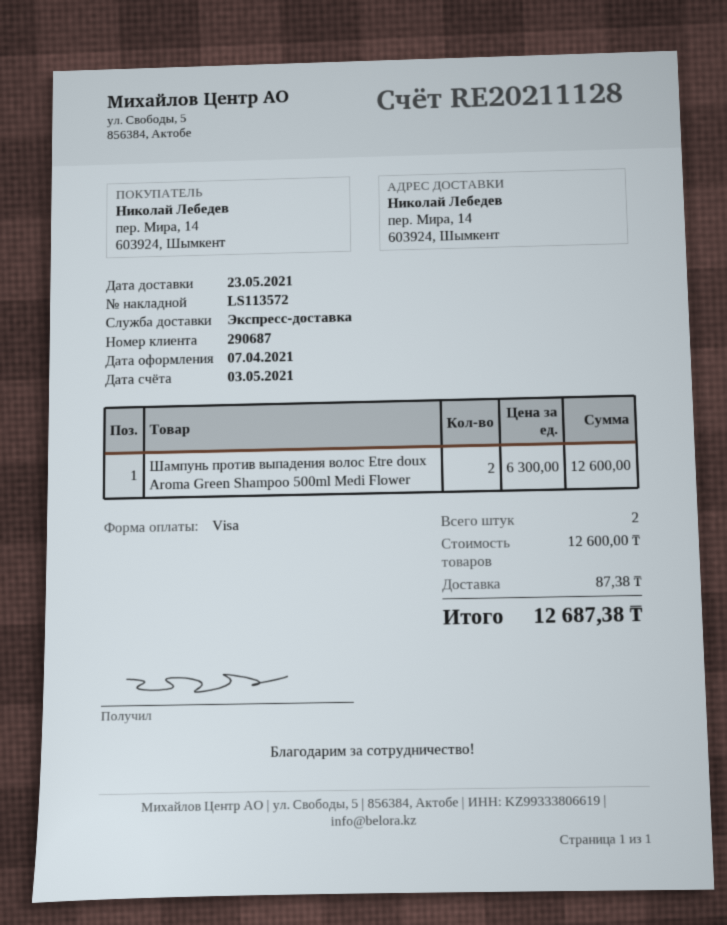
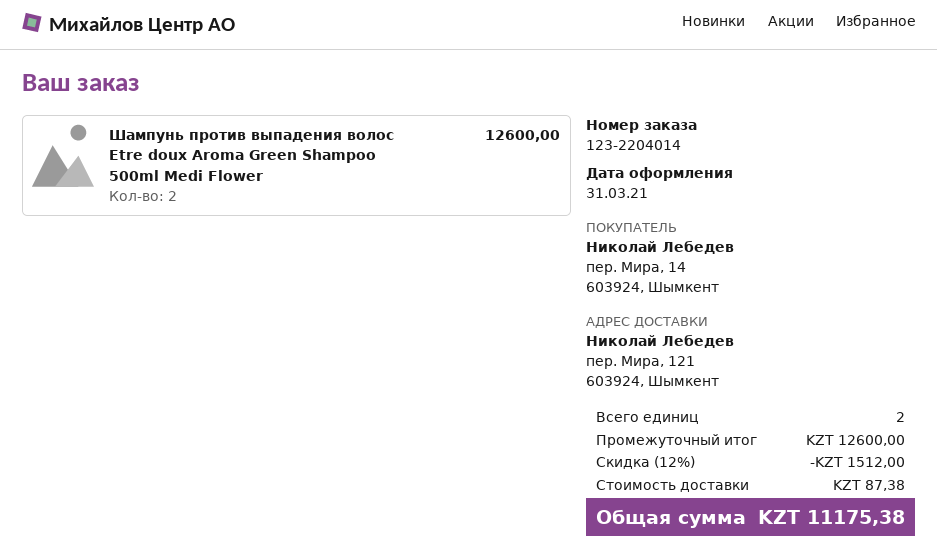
order date: 2021-04-07 -> 2021-03-31
ship to: пер. Мира, 14, 603924, Шымкент -> пер. Мира, 121, 603924, Шымкент
discount: none -> 12% = 1512.00
total: 12687.38 -> 11175.38

